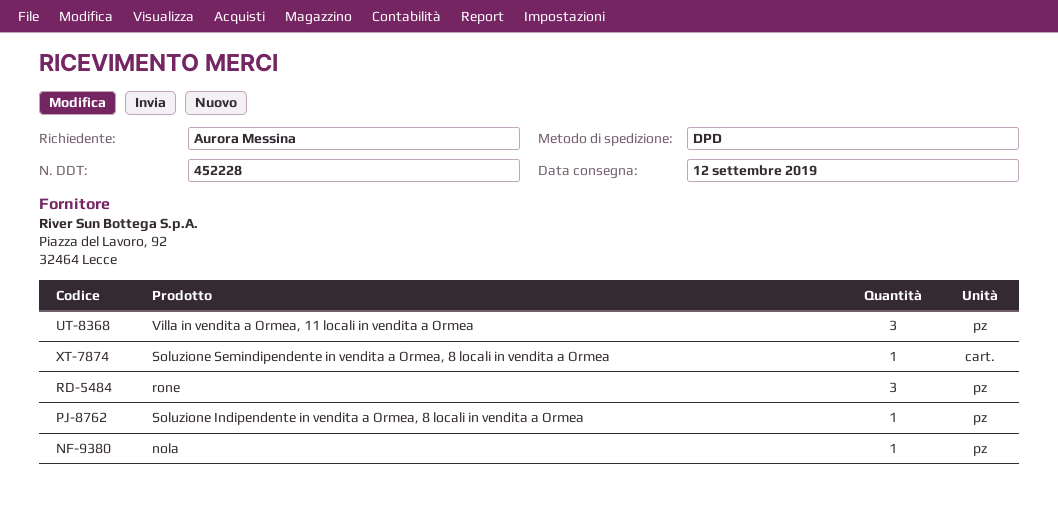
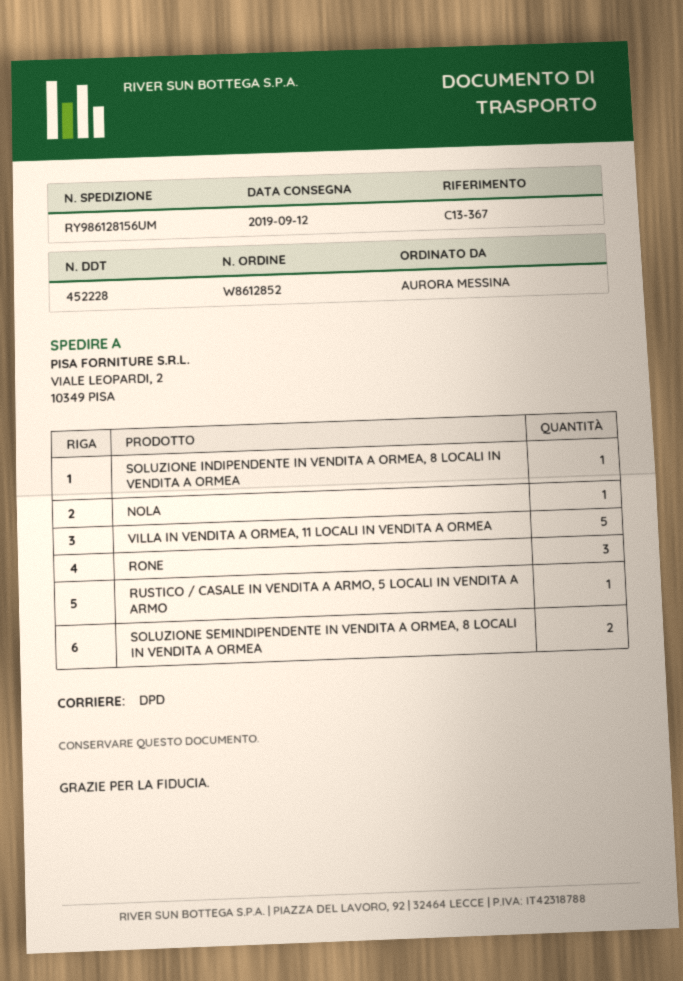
Villa in vendita a Ormea, 11 locali in vendita a Ormea: 3 -> 5
Soluzione Semindipendente in vendita a Ormea, 8 locali in vendita a Ormea: 1 -> 2
RUSTICO / CASALE IN VENDITA A ARMO, 5 LOCALI IN VENDITA A ARMO: none -> 1

